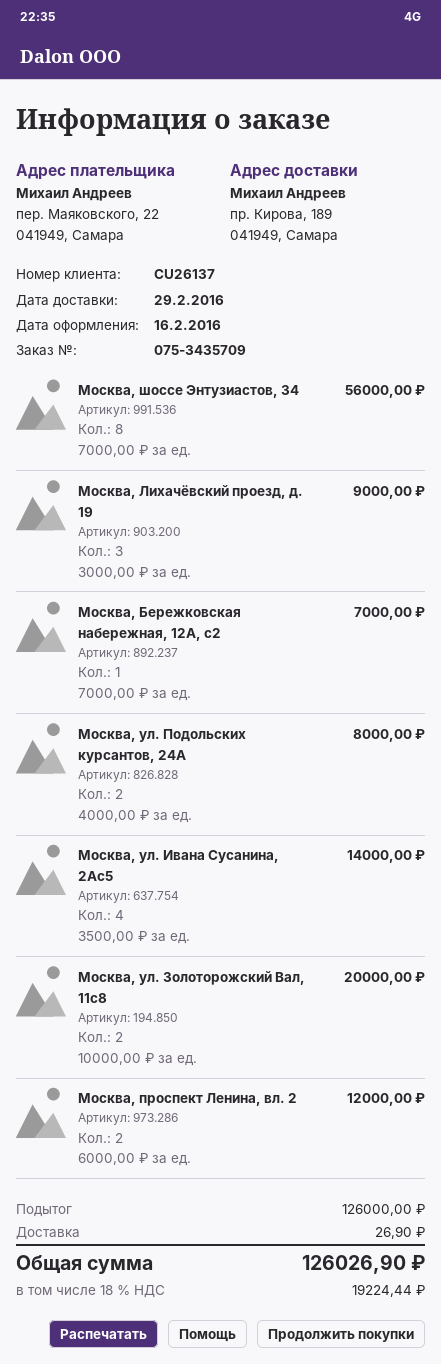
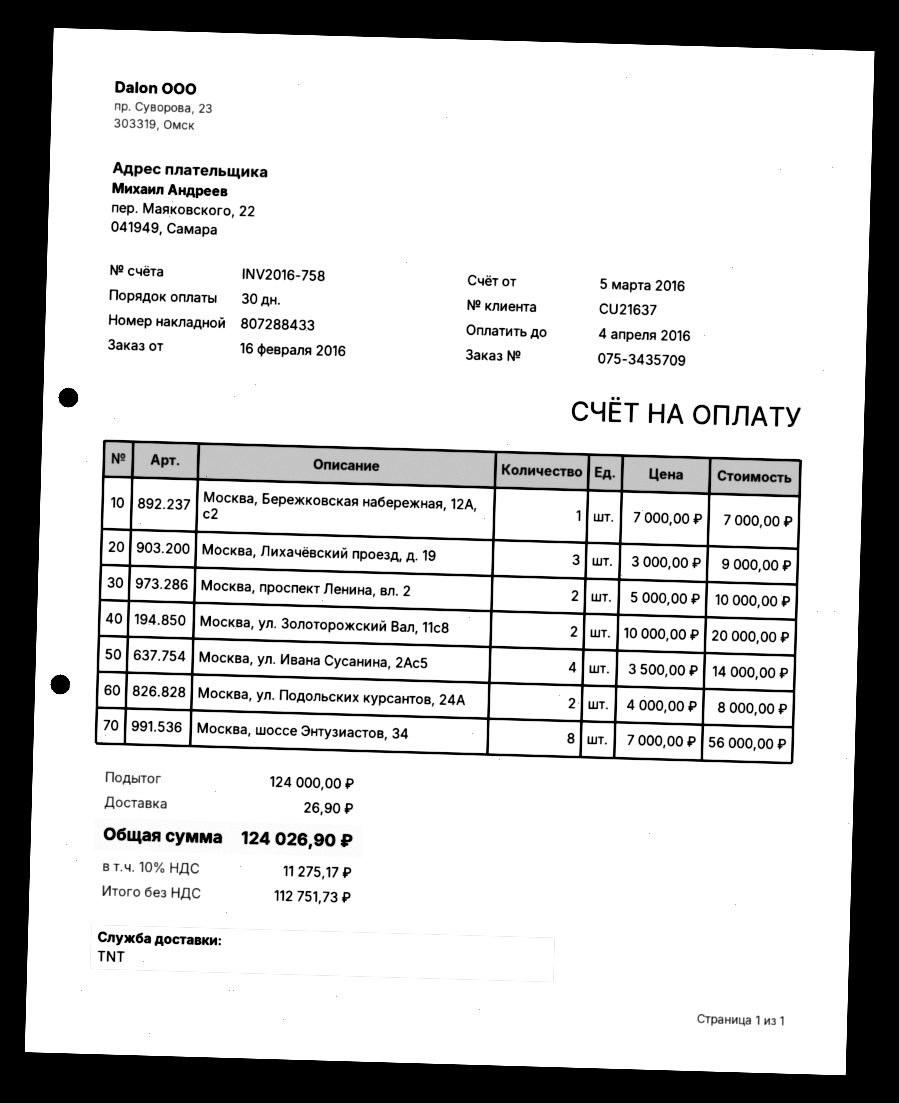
customer number: CU26137 -> CU21637
Москва, проспект Ленина, вл. 2: 2 x 6000.00 = 12000.00 -> 2 x 5000.00 = 10000.00
subtotal: 126000.00 -> 124000.00
tax: 18% = 19224.44 -> 10% = 11275.17
total: 126026.90 -> 124026.90

